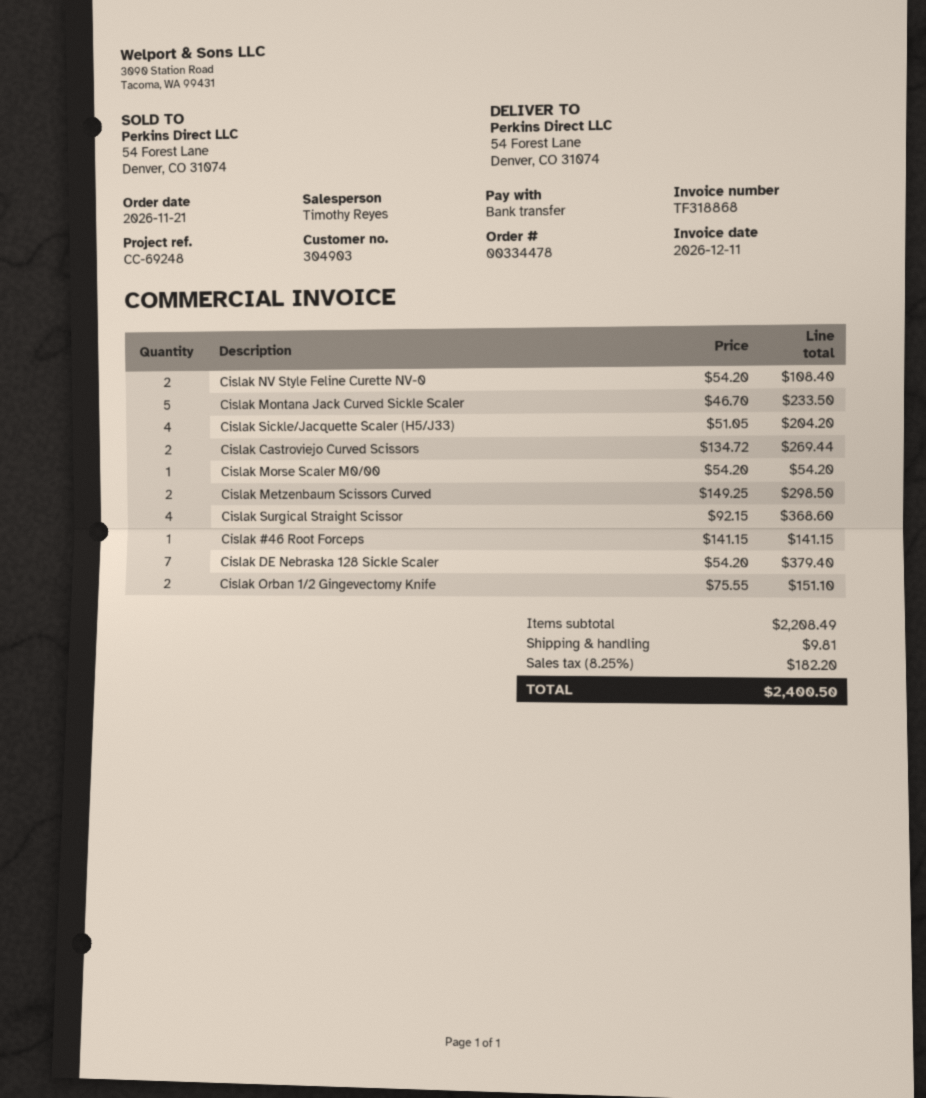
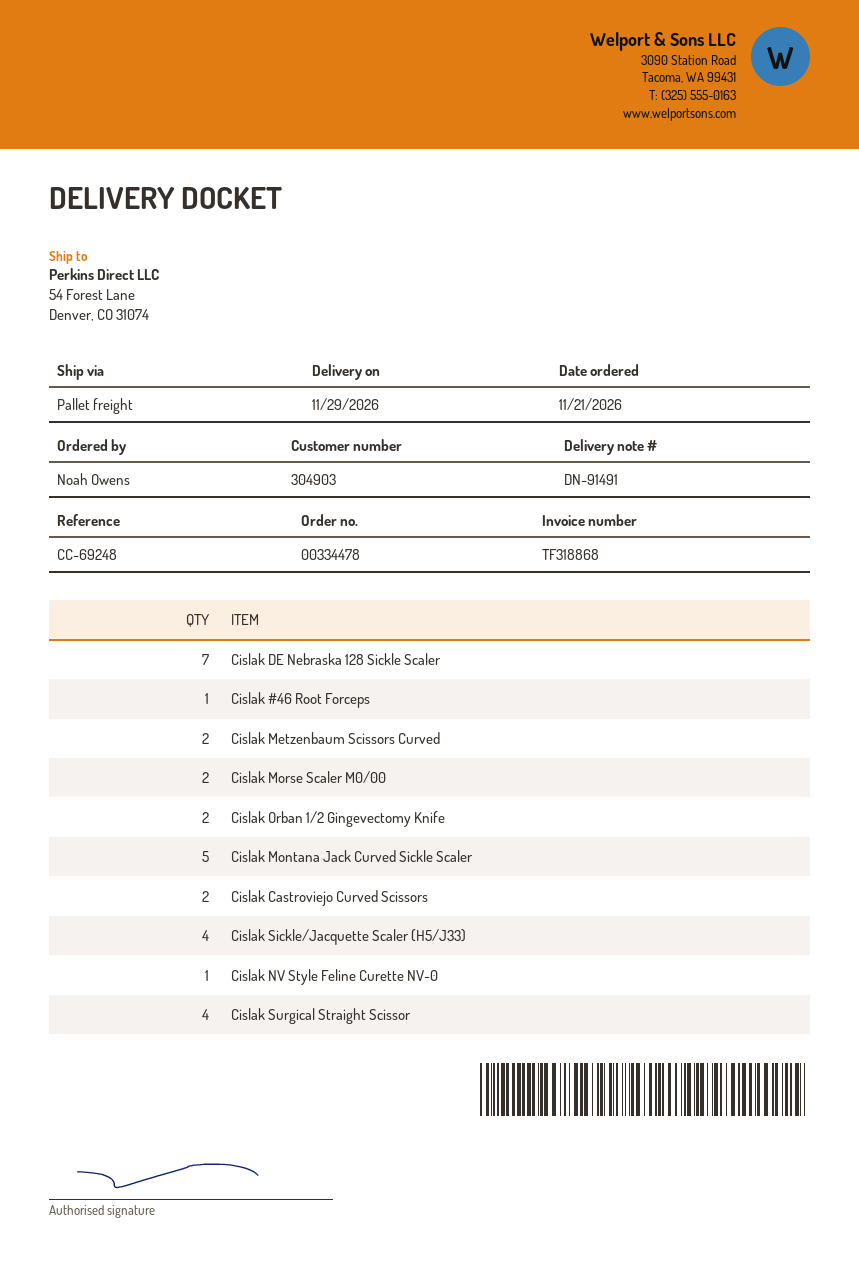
Cislak NV Style Feline Curette NV-0: 2 -> 1
Cislak Morse Scaler M0/00: 1 -> 2

